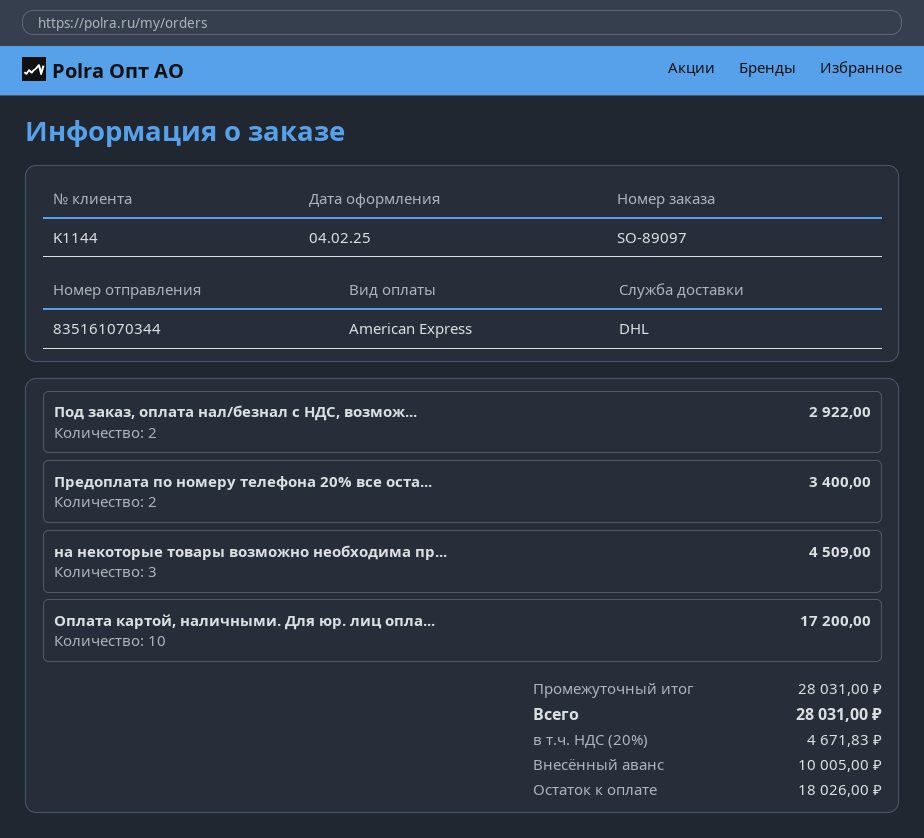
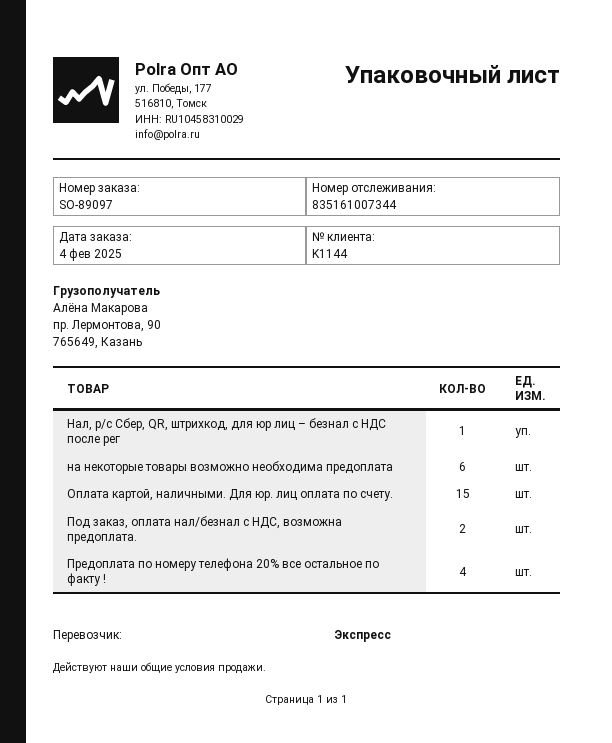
shipping method: DHL -> express
tracking number: 835161070344 -> 835161007344
Предоплата по номеру телефона 20% все оста...: 2 -> 4
на некоторые товары возможно необходима пр...: 3 -> 6
Оплата картой, наличными. Для юр. лиц опла...: 10 -> 15
Нал, р/с Сбер, QR, штрихкод, для юр лиц – безнал с НДС после рег: none -> 1

